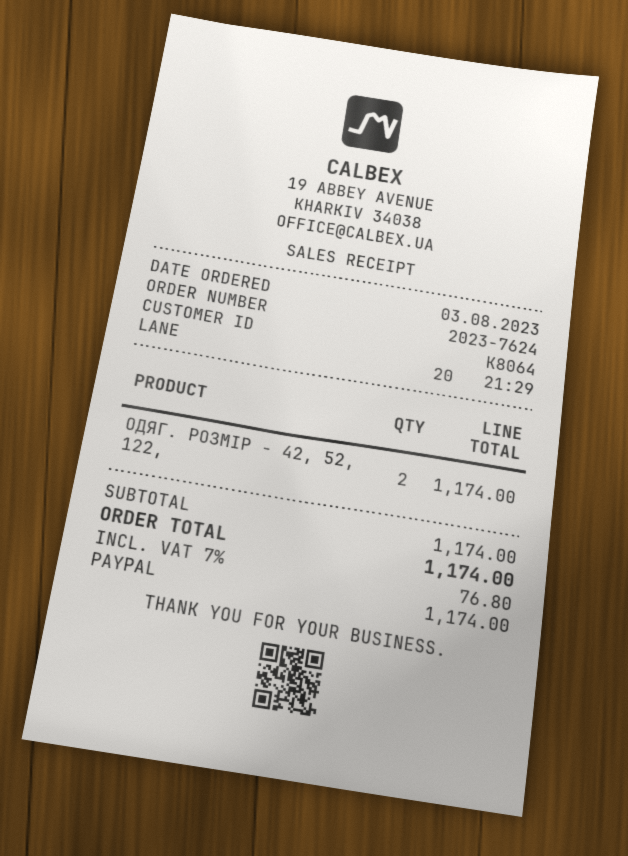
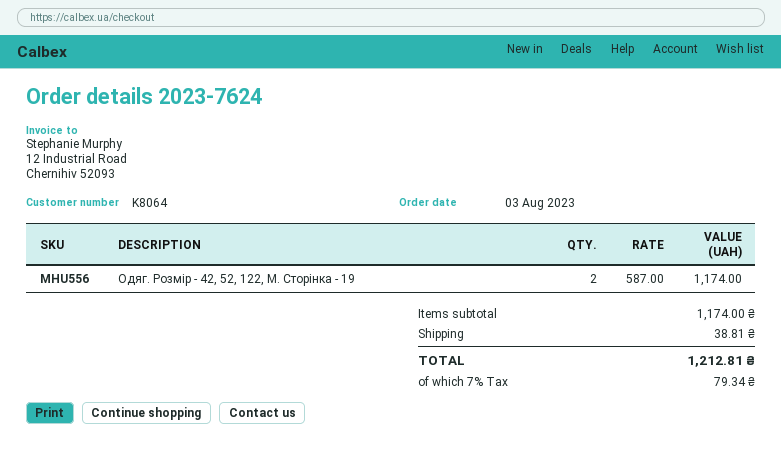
shipping: none -> 38.81
tax: 7% = 76.80 -> 7% = 79.34
total: 1174.00 -> 1212.81

